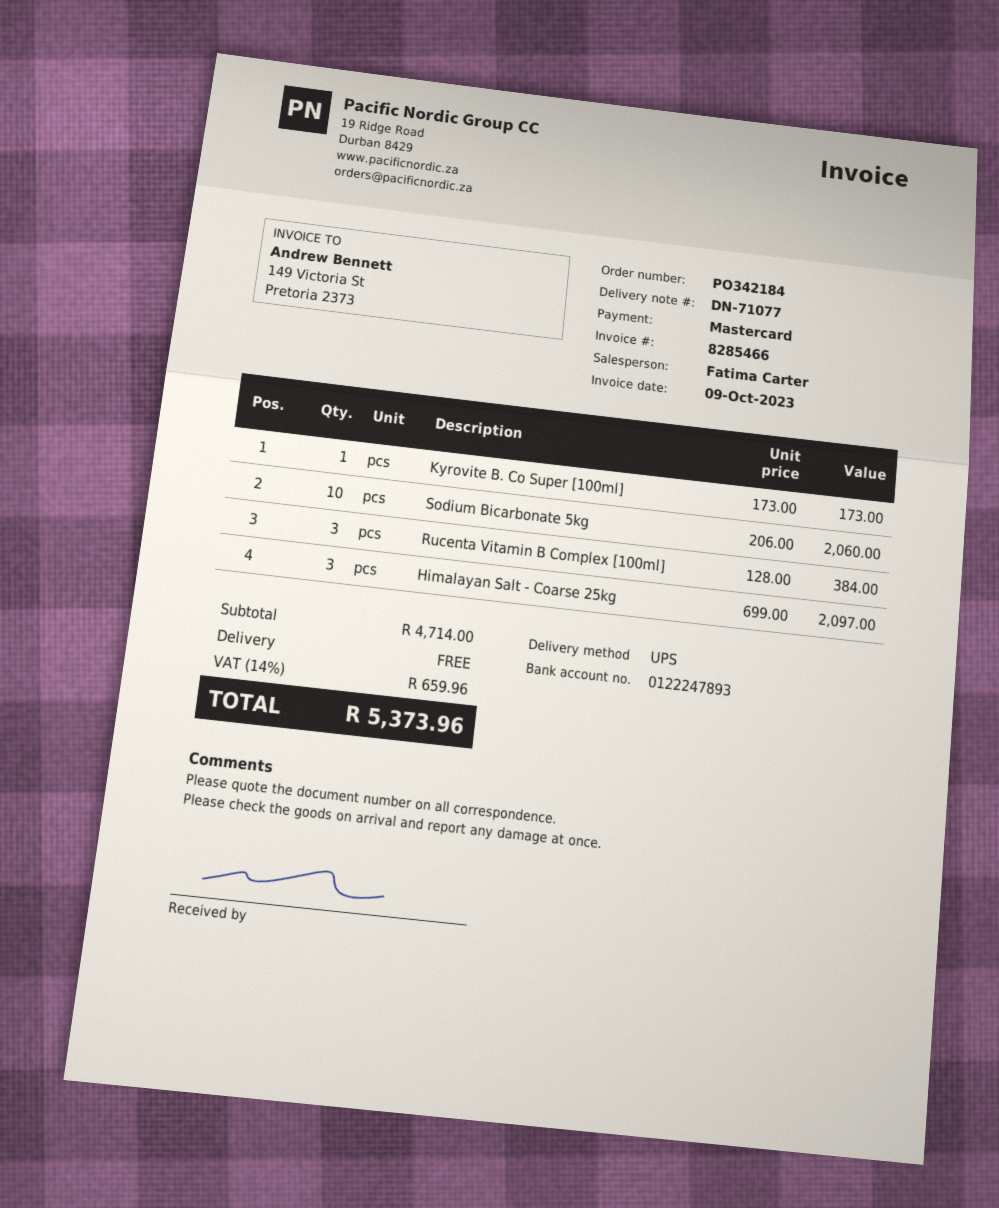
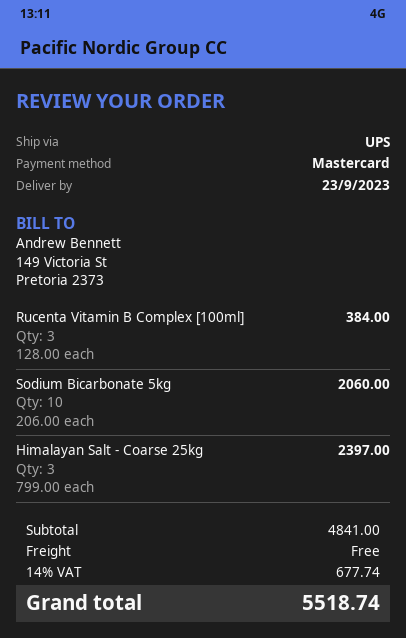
Kyrovite B. Co Super [100ml]: 1 x 173.00 = 173.00 -> none
Himalayan Salt - Coarse 25kg: 3 x 699.00 = 2097.00 -> 3 x 799.00 = 2397.00
subtotal: 4714.00 -> 4841.00
tax: 14% = 659.96 -> 14% = 677.74
total: 5373.96 -> 5518.74

